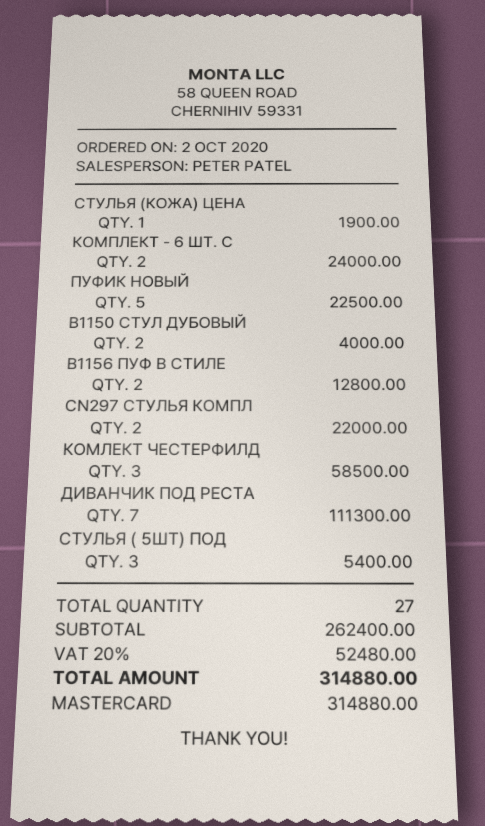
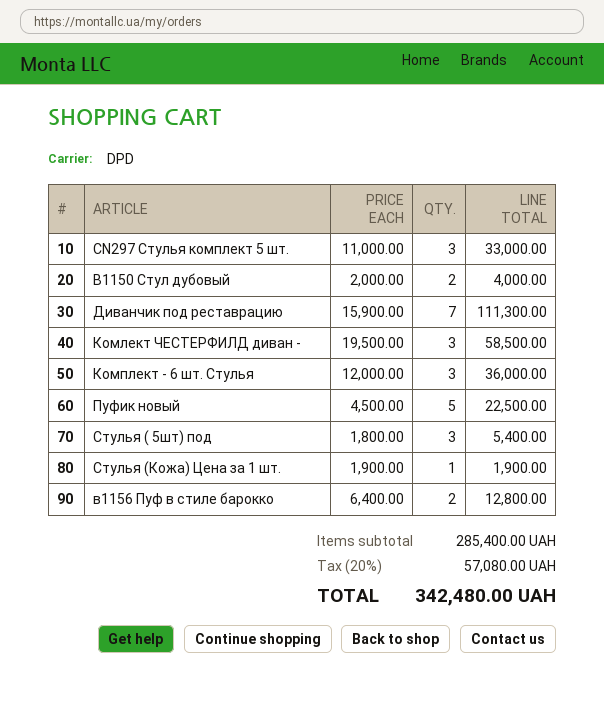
КОМПЛЕКТ - 6 ШТ. С: 2 for 24000.00 -> 3 for 36000.00
CN297 СТУЛЬЯ КОМПЛ: 2 for 22000.00 -> 3 for 33000.00
subtotal: 262400.00 -> 285400.00
tax: 20% = 52480.00 -> 20% = 57080.00
total: 314880.00 -> 342480.00

